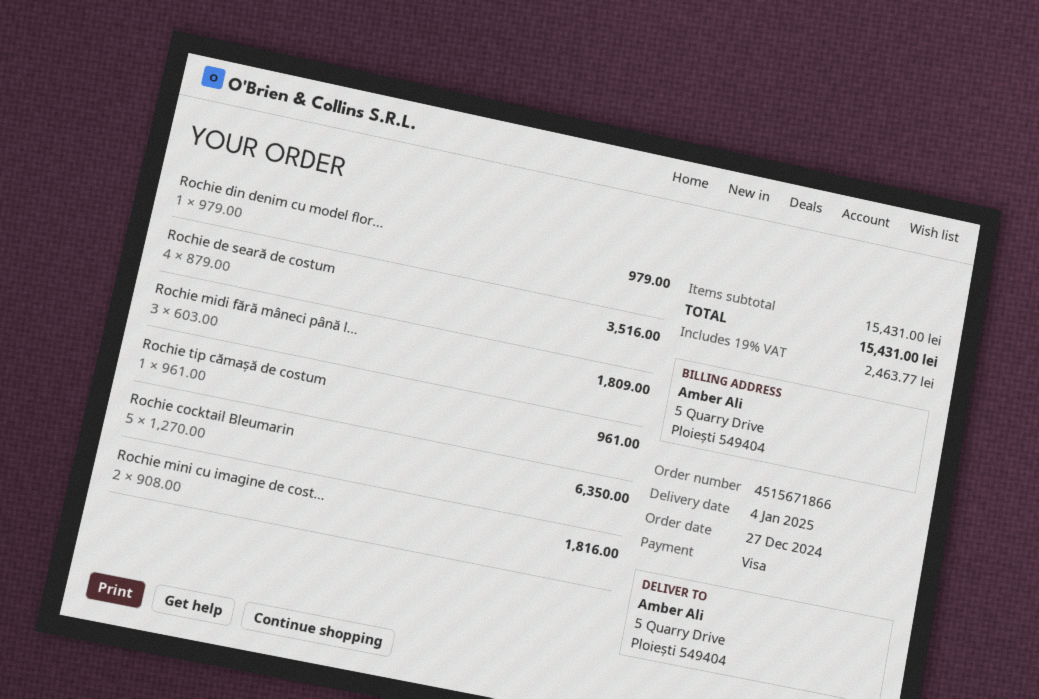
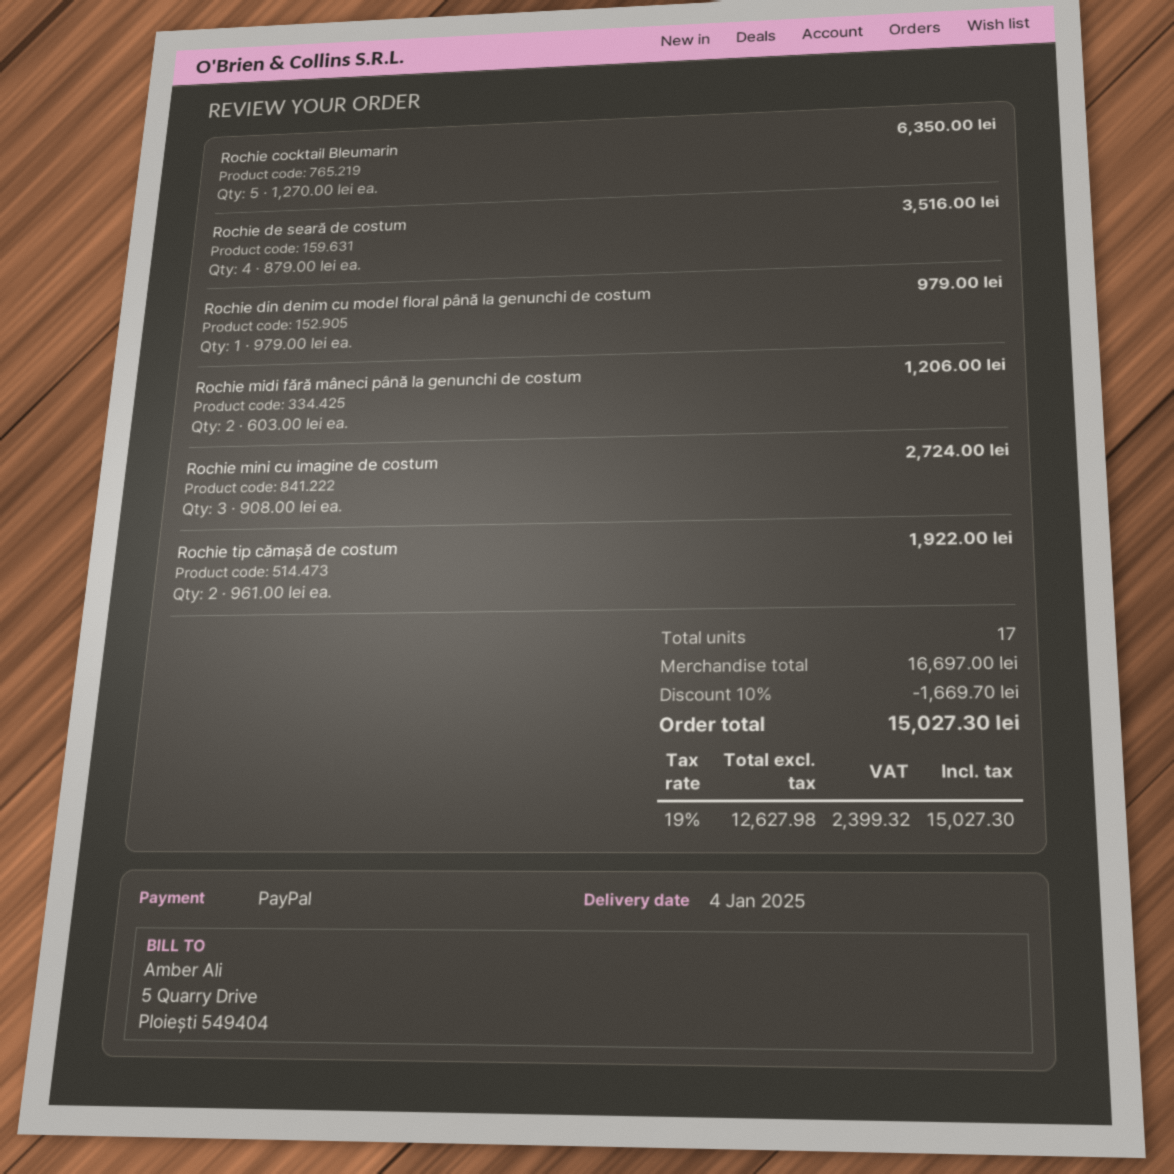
payment method: Visa -> PayPal
Rochie midi fără mâneci până l...: 3 x 603.00 = 1809.00 -> 2 x 603.00 = 1206.00
Rochie tip cămașă de costum: 1 x 961.00 = 961.00 -> 2 x 961.00 = 1922.00
Rochie mini cu imagine de cost...: 2 x 908.00 = 1816.00 -> 3 x 908.00 = 2724.00
subtotal: 15431.00 -> 16697.00
discount: none -> 10% = 1669.70
tax: 19% = 2463.77 -> 19% = 2399.32
total: 15431.00 -> 15027.30

